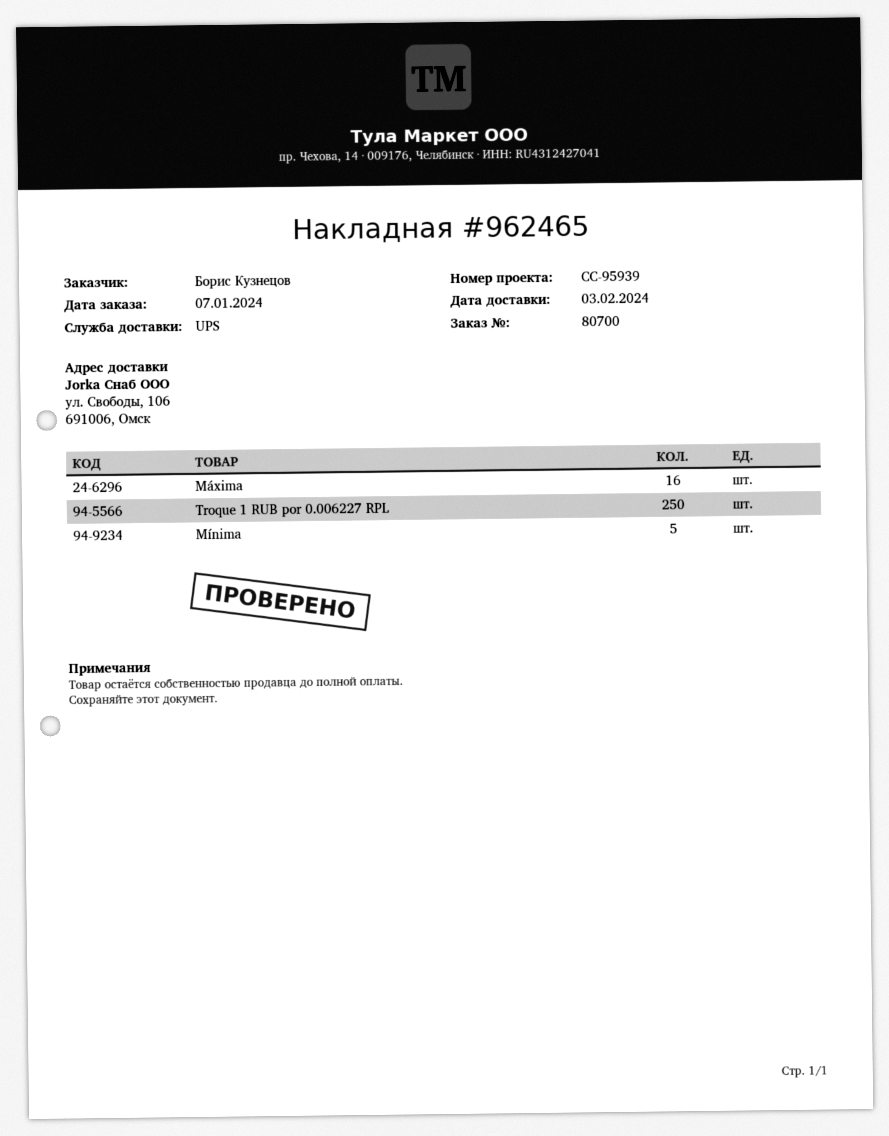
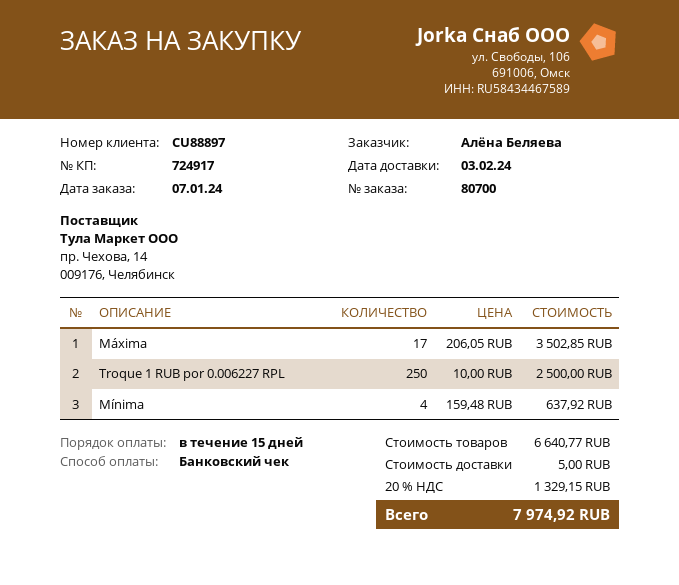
ordered by: Борис Кузнецов -> Алёна Беляева
Máxima: 16 -> 17
Mínima: 5 -> 4

